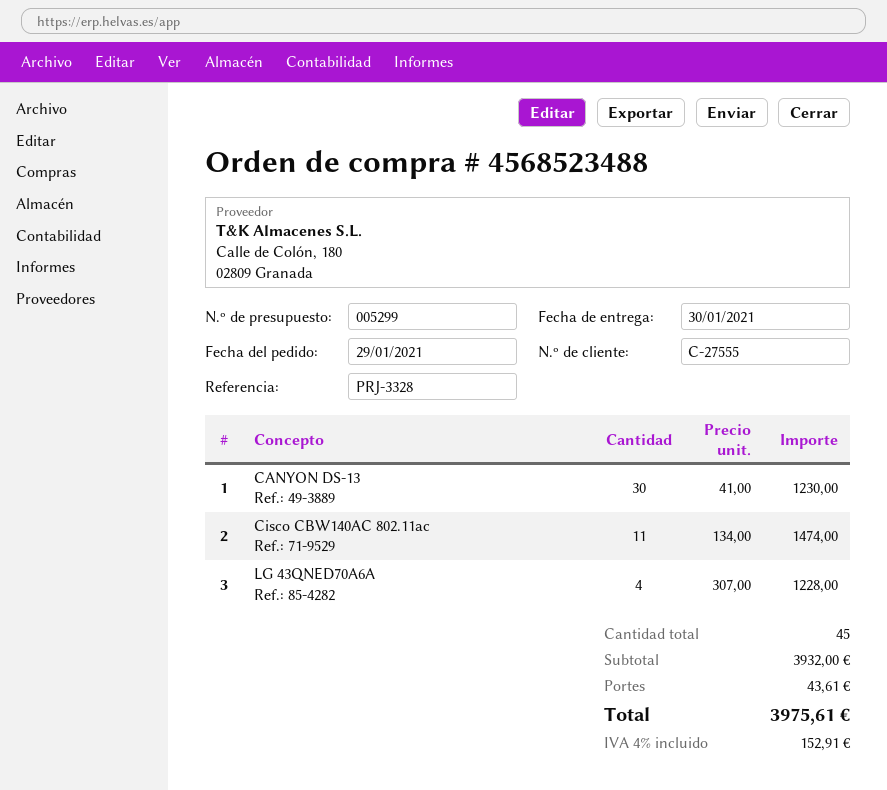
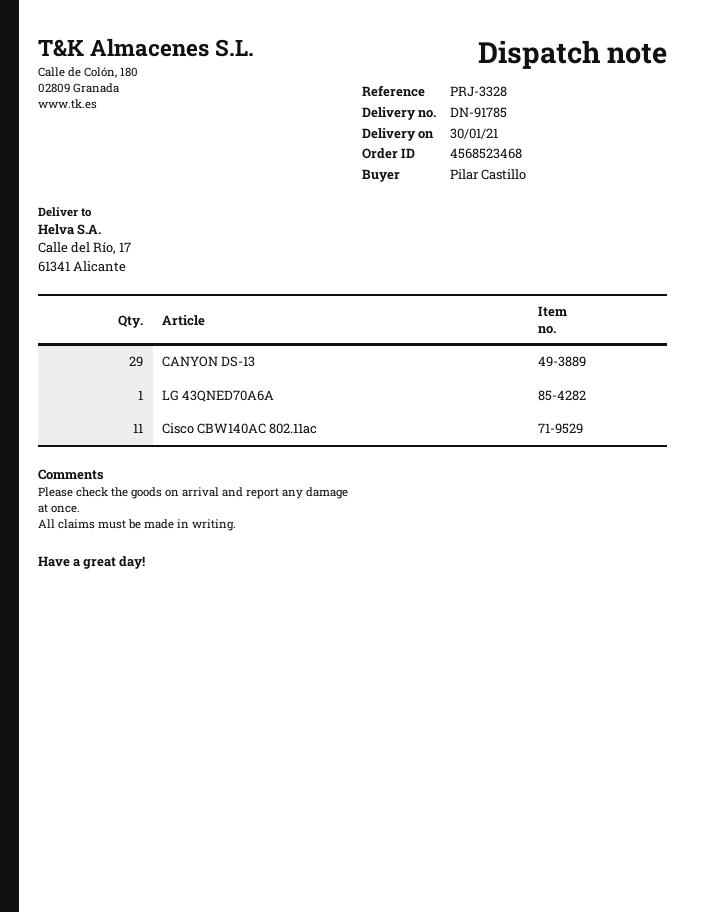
order number: 4568523488 -> 4568523468
CANYON DS-13: 30 -> 29
LG 43QNED70A6A: 4 -> 1

